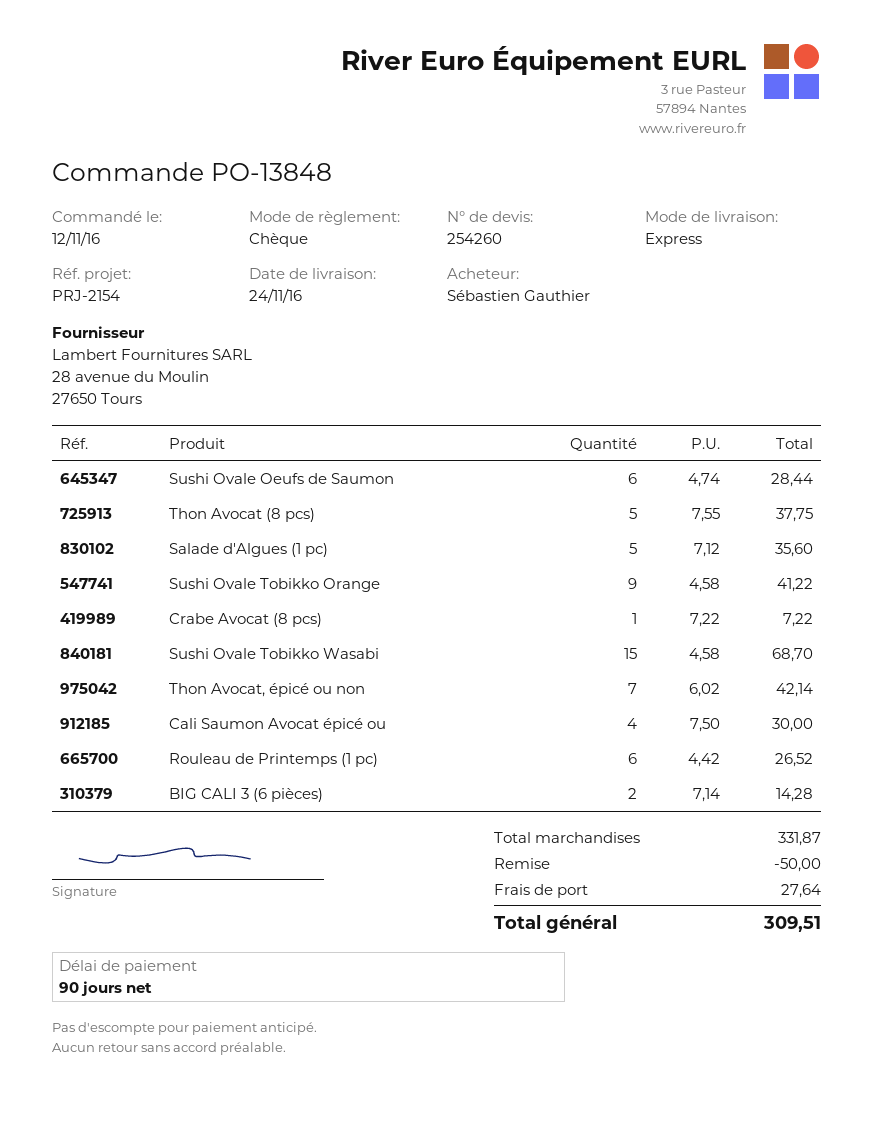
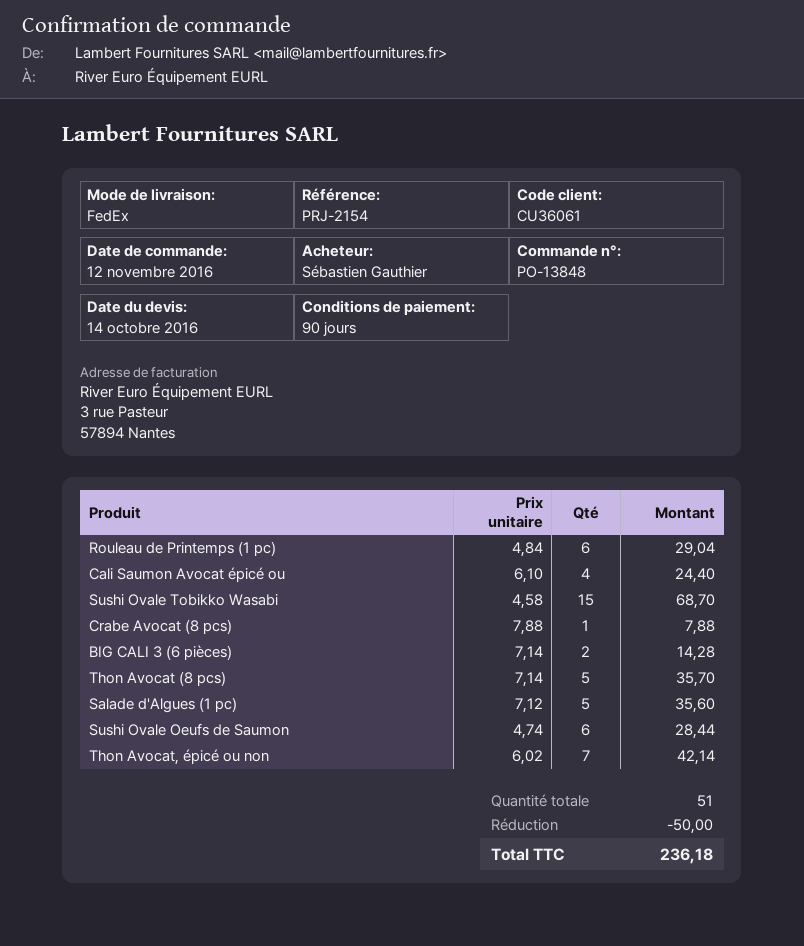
shipping method: express -> FedEx
Thon Avocat (8 pcs): 5 x 7.55 = 37.75 -> 5 x 7.14 = 35.70
Sushi Ovale Tobikko Orange: 9 x 4.58 = 41.22 -> none
Crabe Avocat (8 pcs): 1 x 7.22 = 7.22 -> 1 x 7.88 = 7.88
Cali Saumon Avocat épicé ou: 4 x 7.50 = 30.00 -> 4 x 6.10 = 24.40
Rouleau de Printemps (1 pc): 6 x 4.42 = 26.52 -> 6 x 4.84 = 29.04
shipping: 27.64 -> none
total: 309.51 -> 236.18

